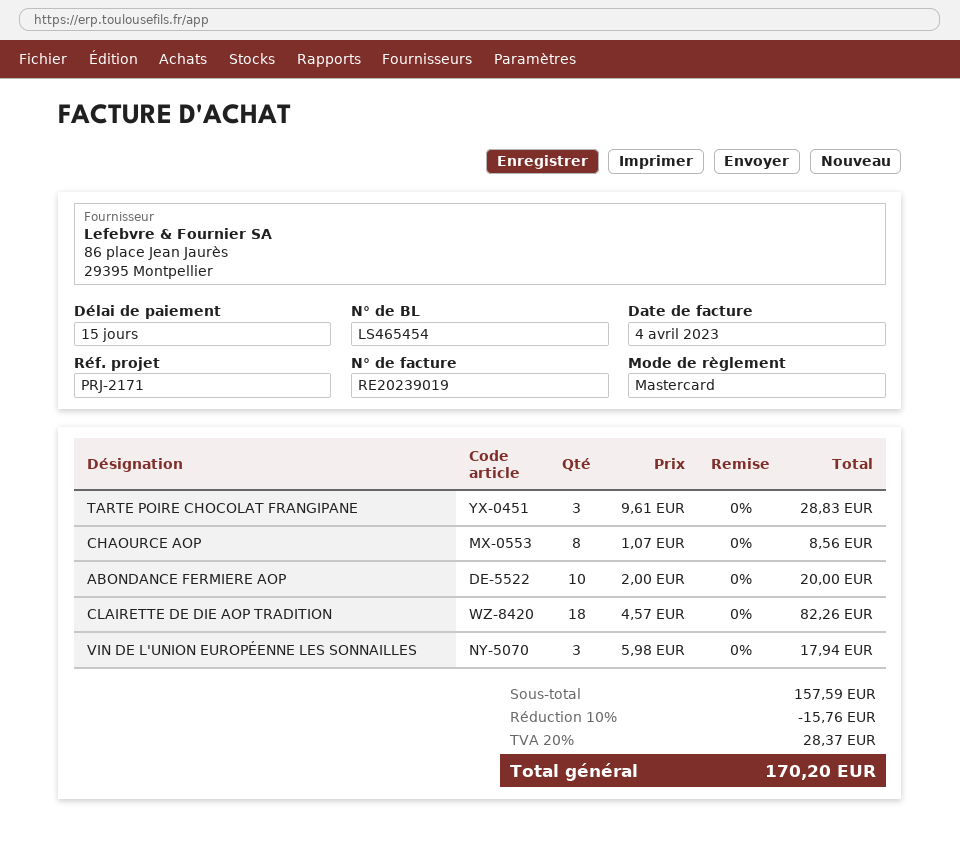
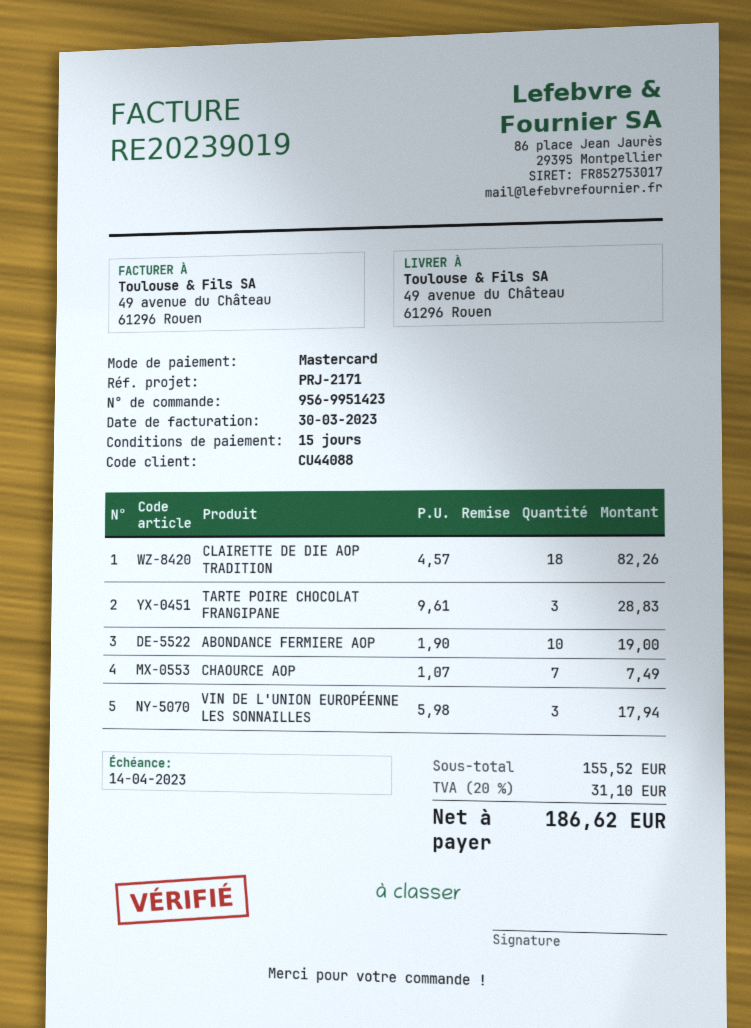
invoice date: 2023-04-04 -> 2023-03-30
CHAOURCE AOP: 8 x 1.07 = 8.56 -> 7 x 1.07 = 7.49
ABONDANCE FERMIERE AOP: 10 x 2.00 = 20.00 -> 10 x 1.90 = 19.00
subtotal: 157.59 -> 155.52
discount: 10% = 15.76 -> none
tax: 20% = 28.37 -> 20% = 31.10
total: 170.20 -> 186.62

